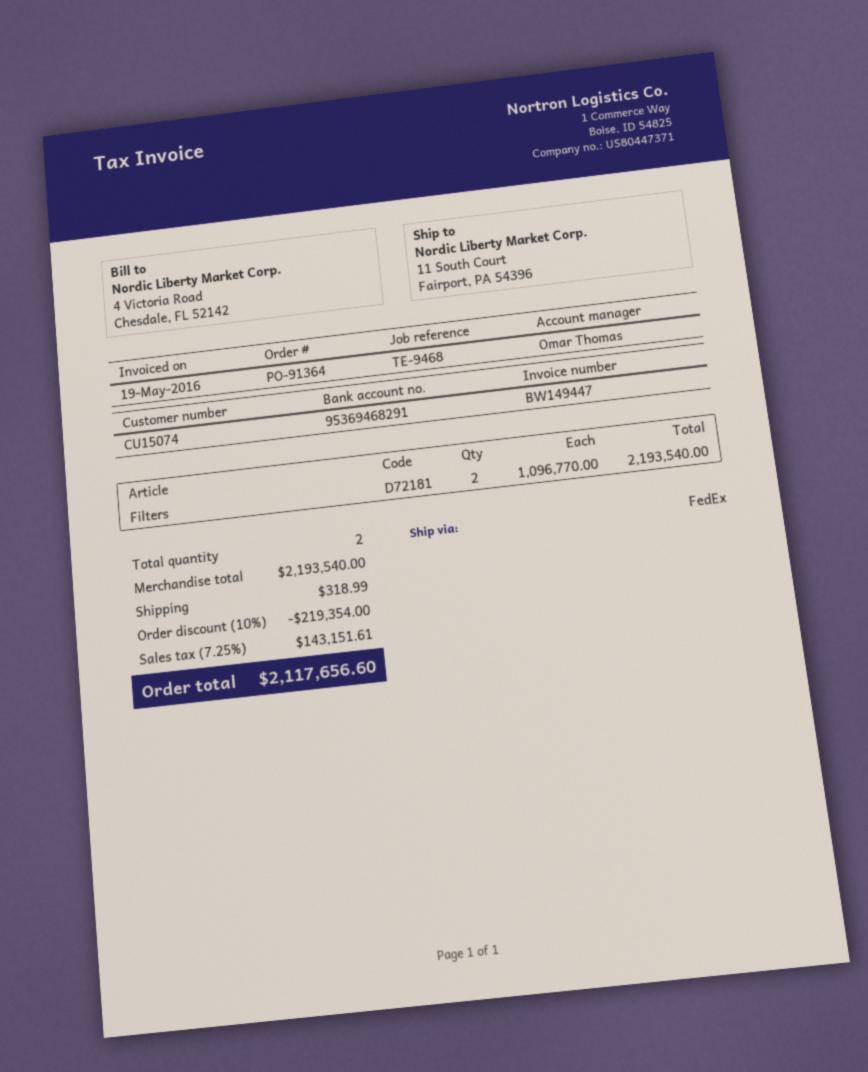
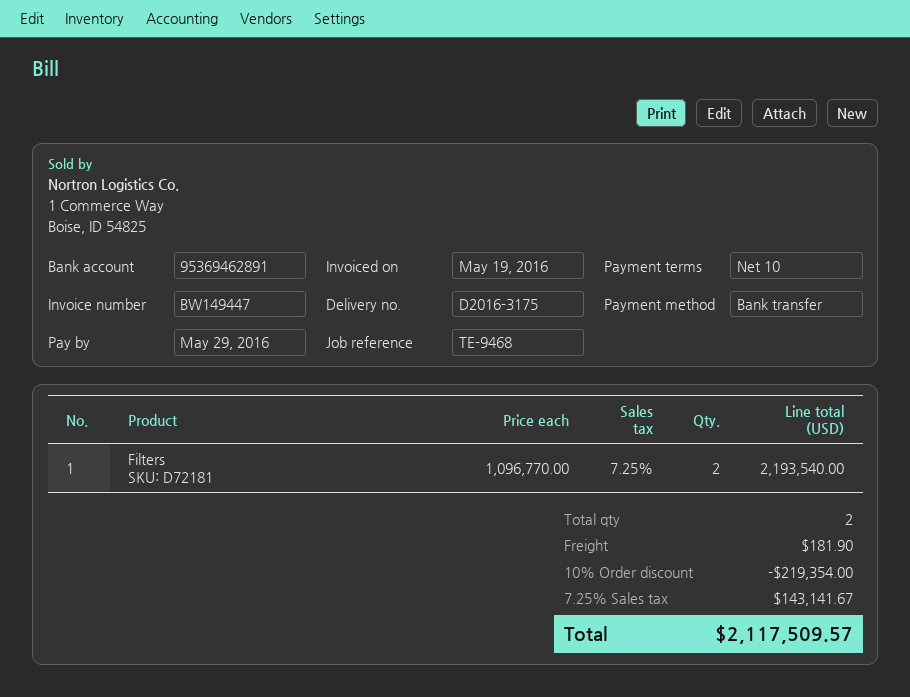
bank account: 95369468291 -> 95369462891
shipping: 318.99 -> 181.90
tax: 7.25% = 143151.61 -> 7.25% = 143141.67
total: 2117656.60 -> 2117509.57

